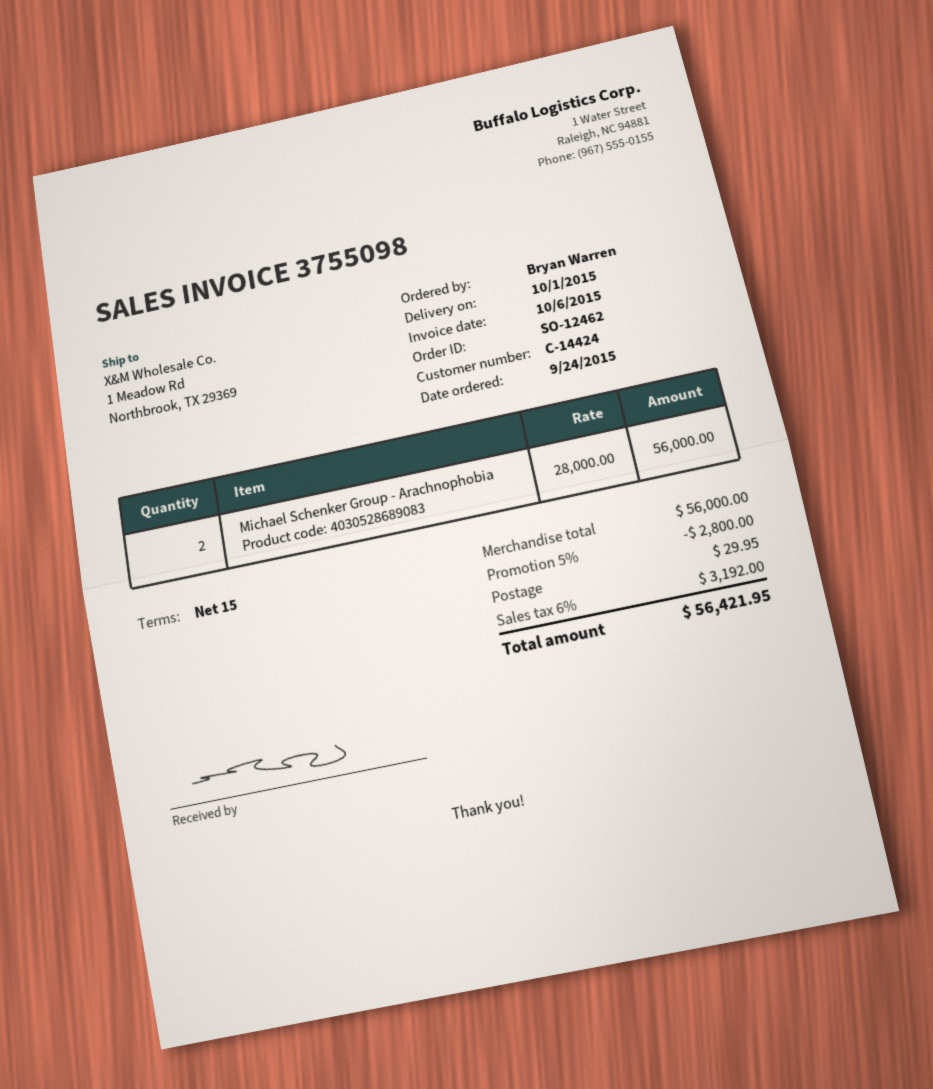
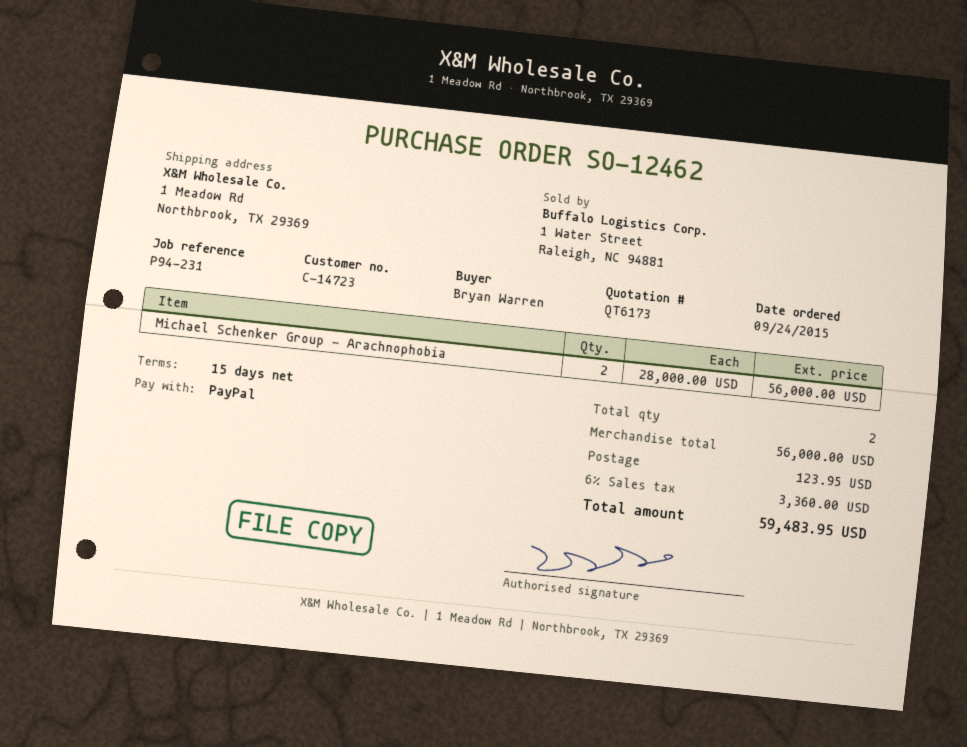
customer number: C-14424 -> C-14723
discount: 5% = 2800.00 -> none
shipping: 29.95 -> 123.95
tax: 6% = 3192.00 -> 6% = 3360.00
total: 56421.95 -> 59483.95

